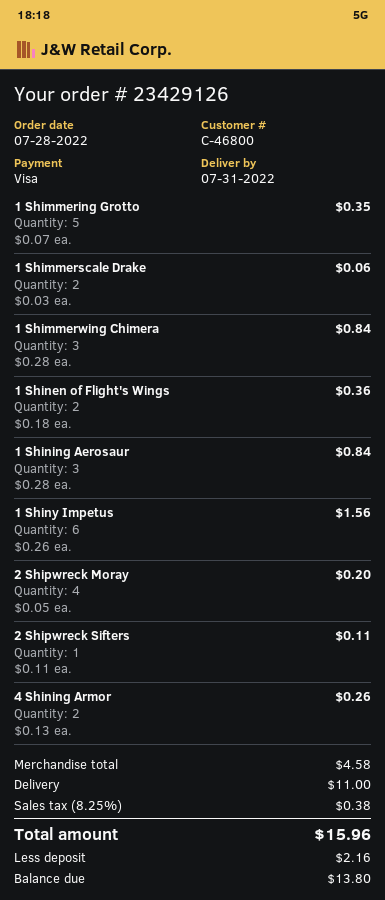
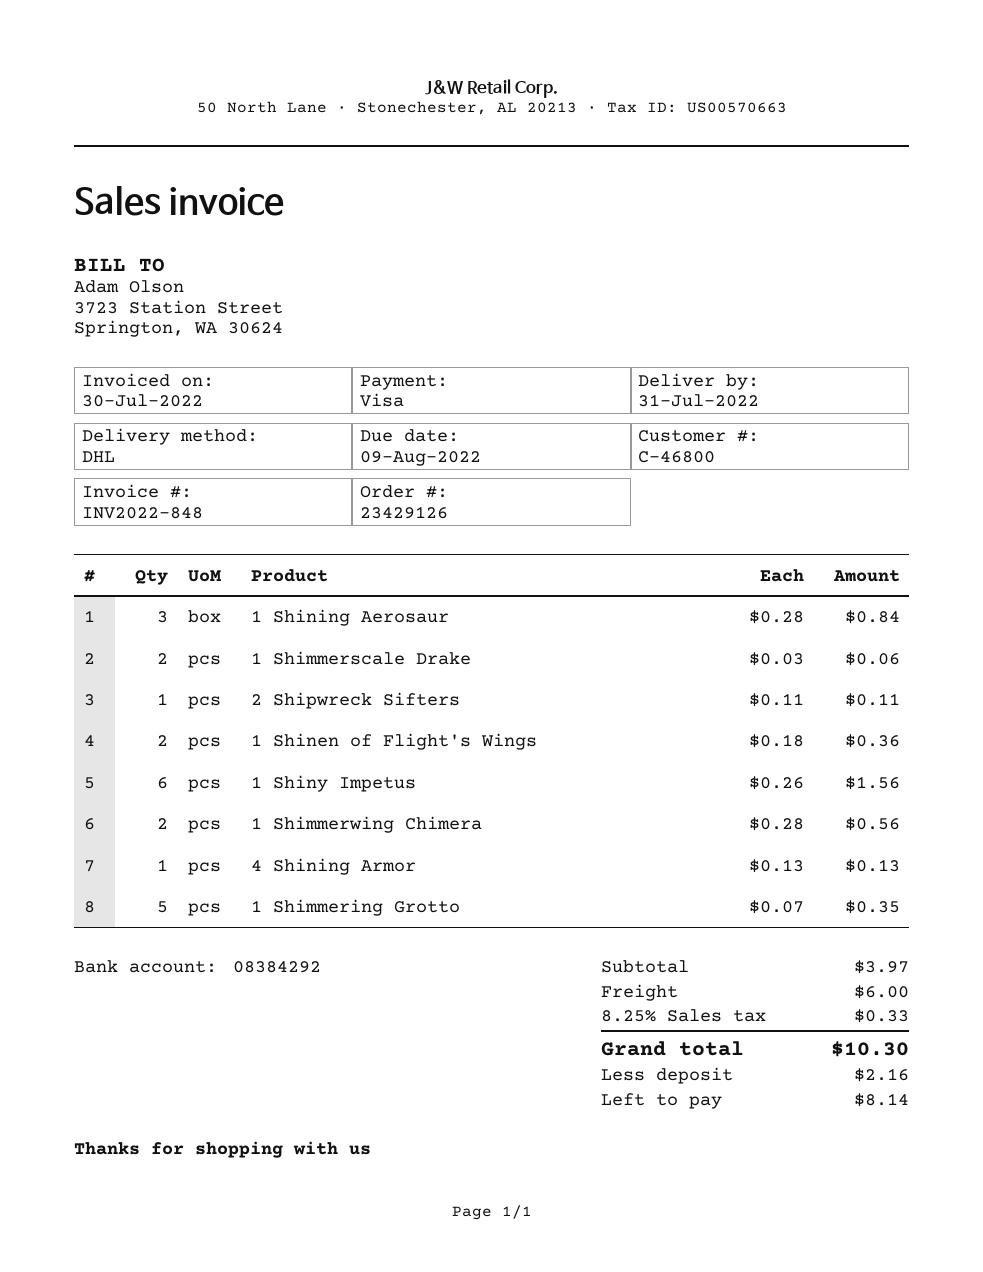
1 Shimmerwing Chimera: 3 x 0.28 = 0.84 -> 2 x 0.28 = 0.56
2 Shipwreck Moray: 4 x 0.05 = 0.20 -> none
4 Shining Armor: 2 x 0.13 = 0.26 -> 1 x 0.13 = 0.13
subtotal: 4.58 -> 3.97
shipping: 11.00 -> 6.00
tax: 8.25% = 0.38 -> 8.25% = 0.33
total: 15.96 -> 10.30
balance: 13.80 -> 8.14

